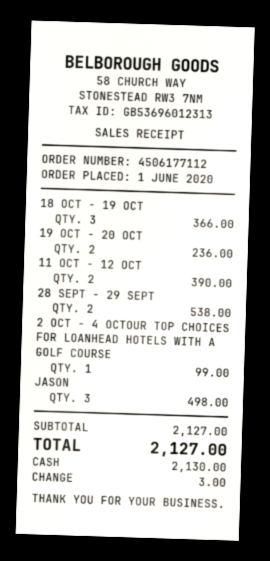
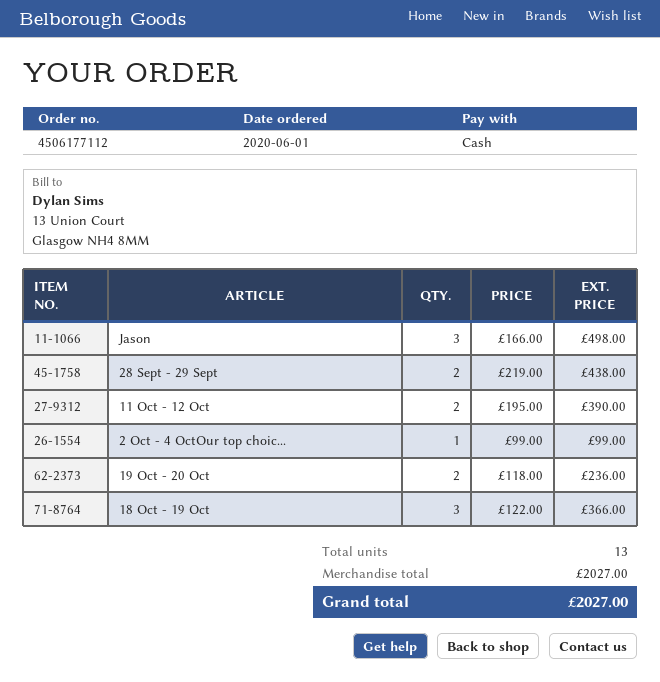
28 SEPT - 29 SEPT: 2 for 538.00 -> 2 for 438.00
subtotal: 2127.00 -> 2027.00
total: 2127.00 -> 2027.00

